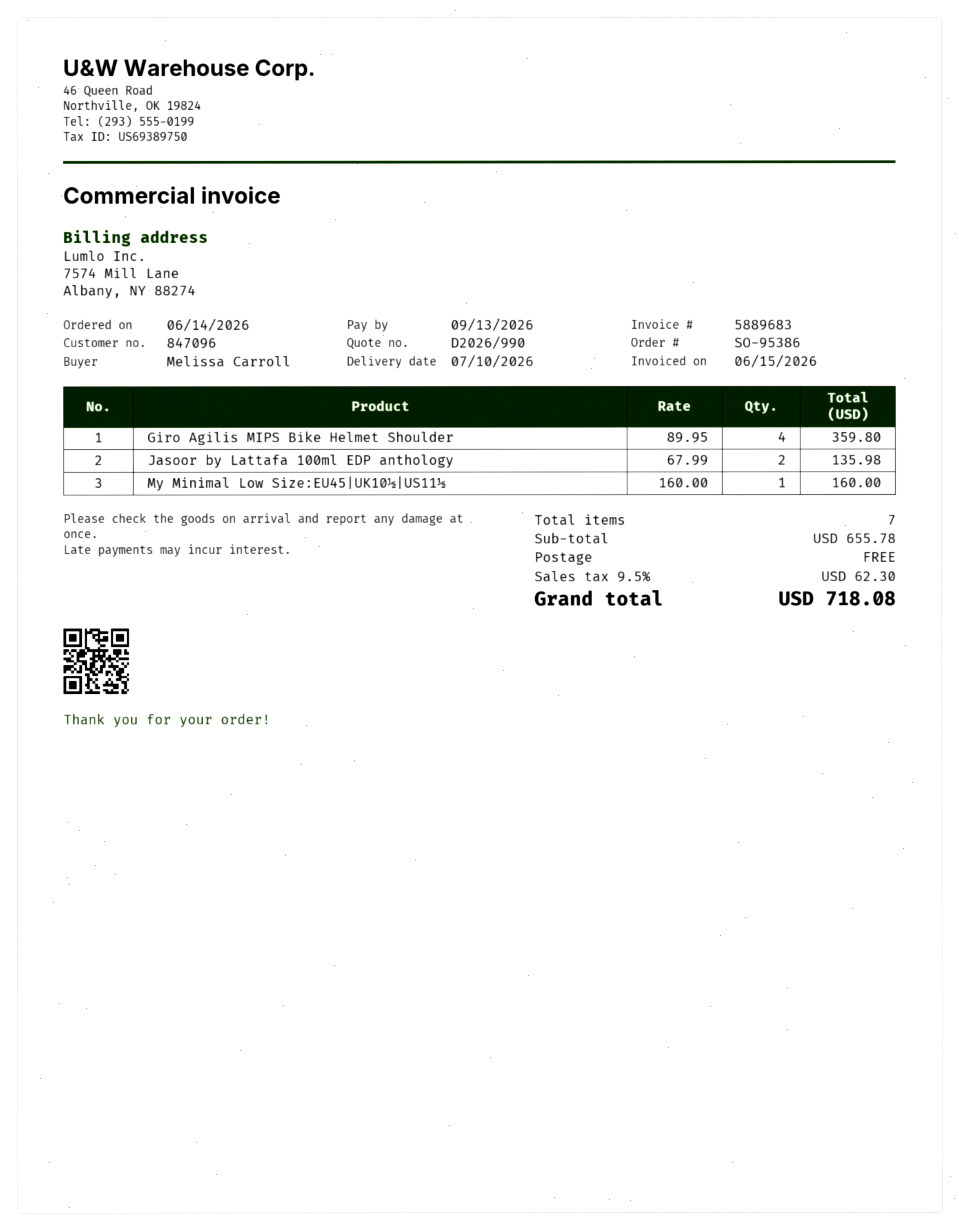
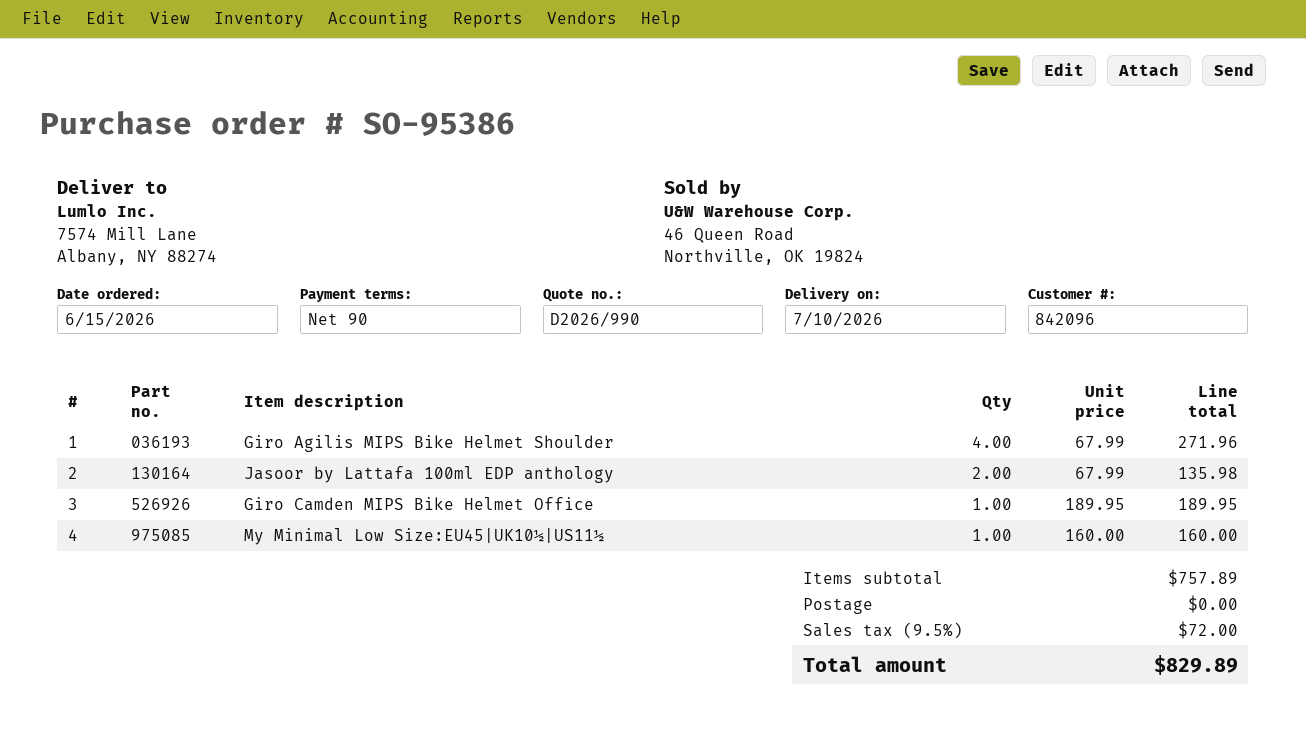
order date: 2026-06-14 -> 2026-06-15
customer number: 847096 -> 842096
Giro Agilis MIPS Bike Helmet Shoulder: 4 x 89.95 = 359.80 -> 4 x 67.99 = 271.96
Giro Camden MIPS Bike Helmet Office: none -> 1 x 189.95 = 189.95
subtotal: 655.78 -> 757.89
tax: 9.5% = 62.30 -> 9.5% = 72.00
total: 718.08 -> 829.89

